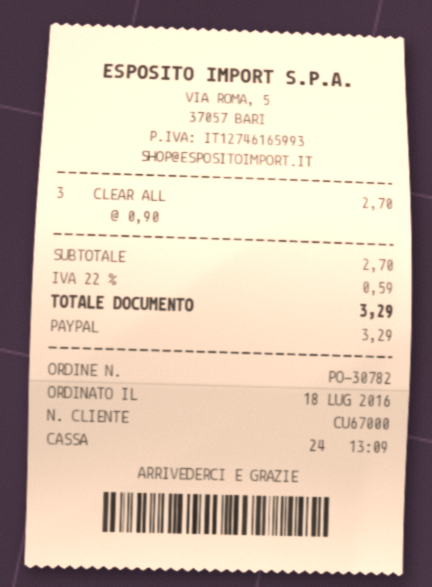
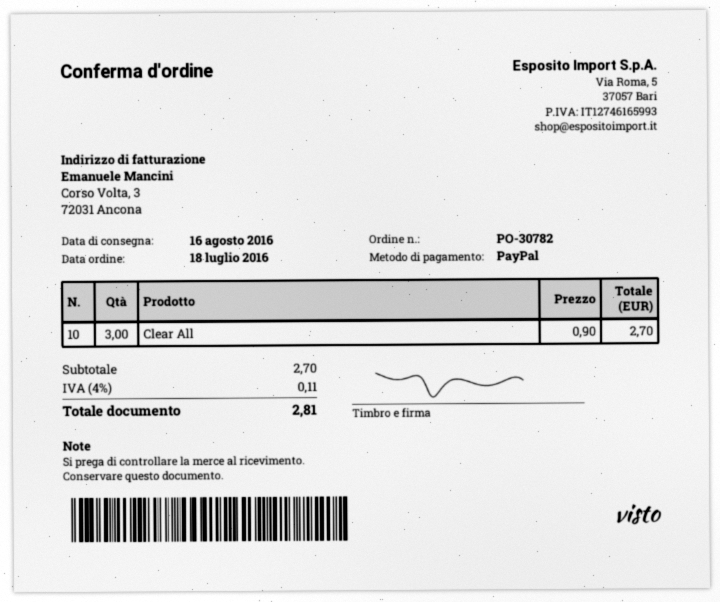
tax: 22% = 0.59 -> 4% = 0.11
total: 3.29 -> 2.81

